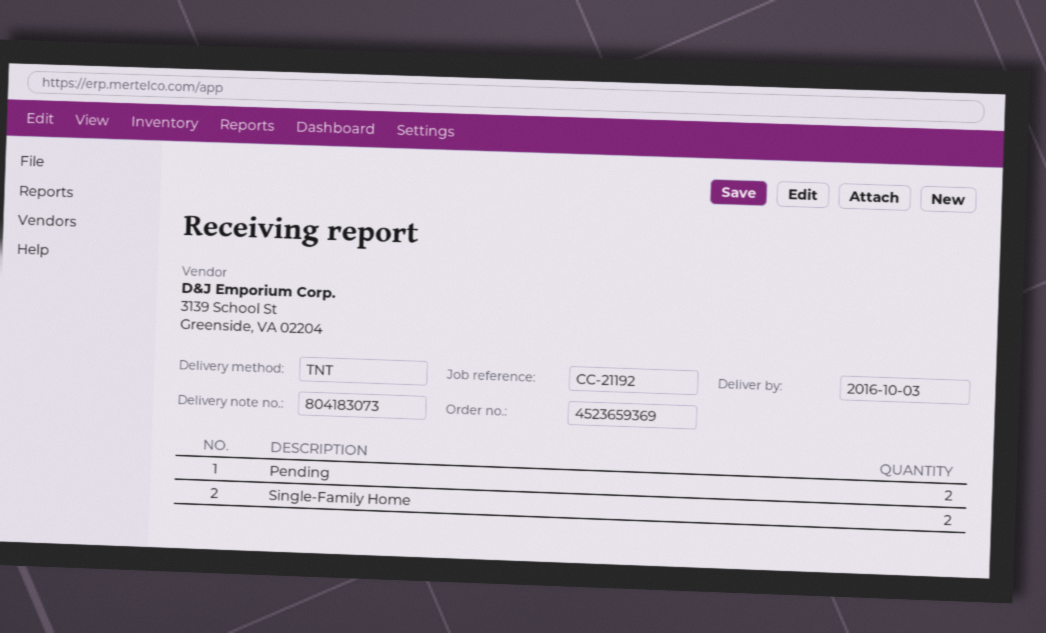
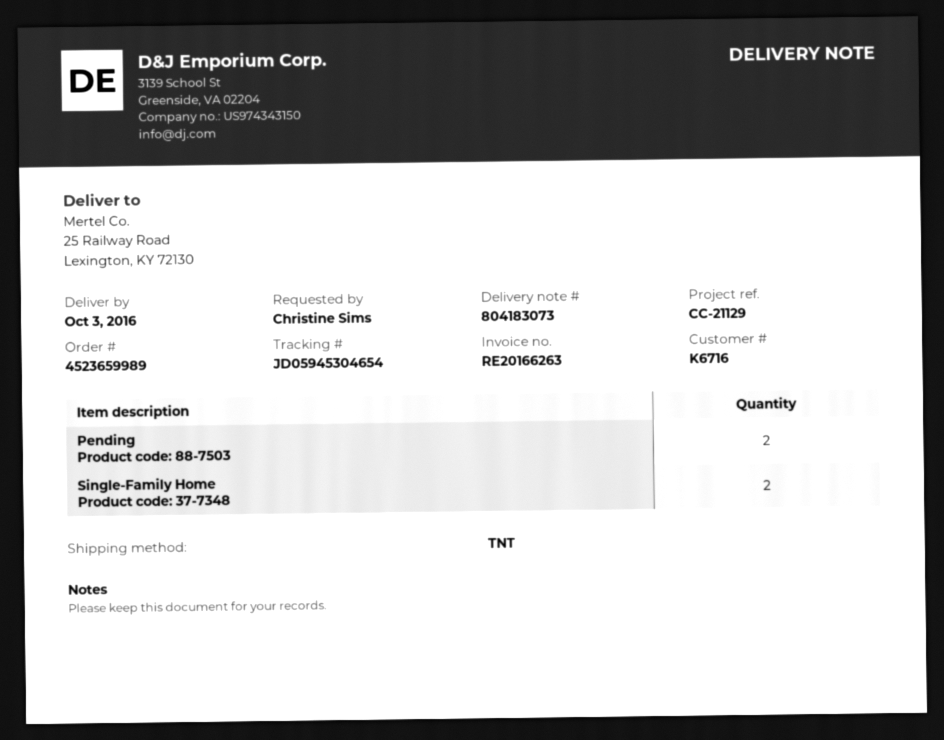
order number: 4523659369 -> 4523659989
reference: CC-21192 -> CC-21129

